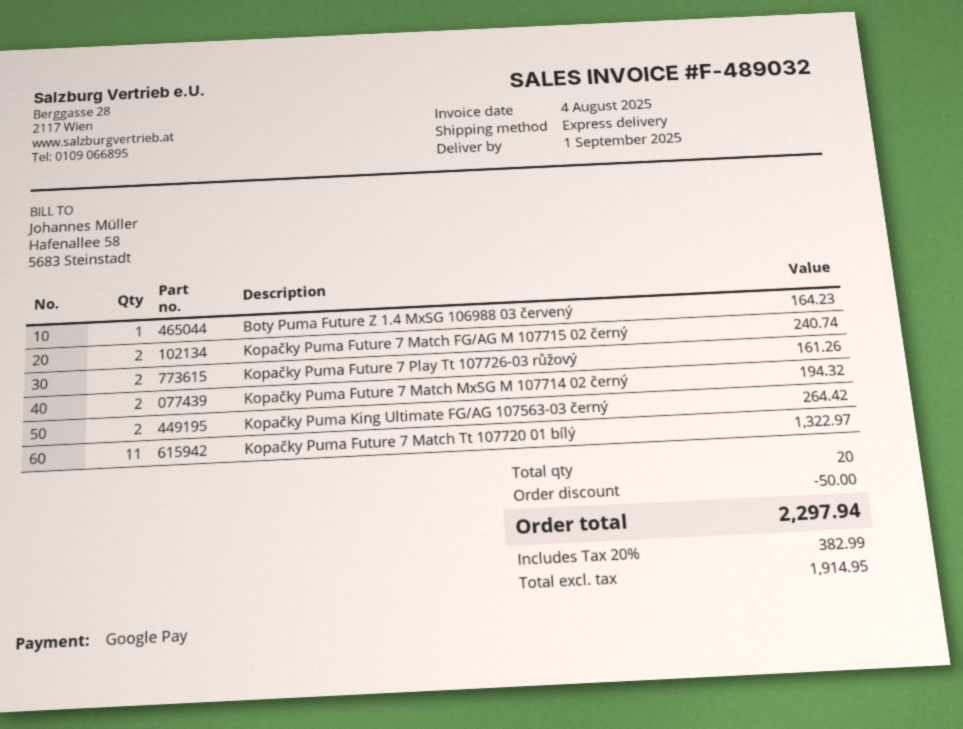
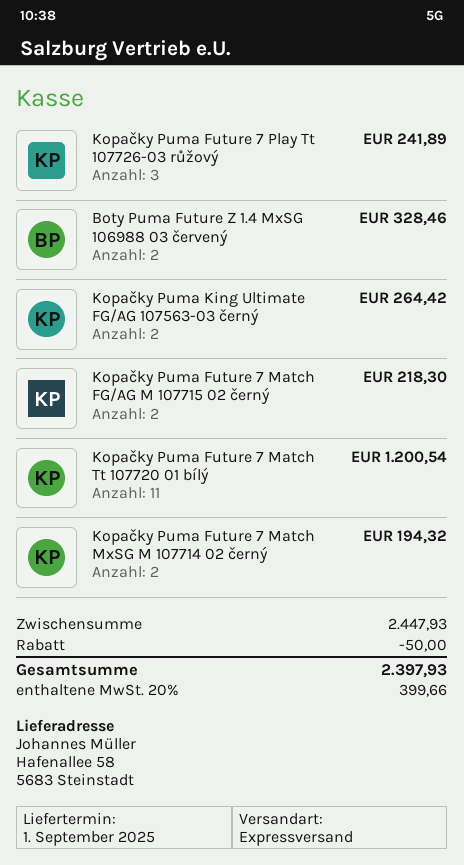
Boty Puma Future Z 1.4 MxSG 106988 03 červený: 1 for 164.23 -> 2 for 328.46
Kopačky Puma Future 7 Match FG/AG M 107715 02 černý: 2 for 240.74 -> 2 for 218.30
Kopačky Puma Future 7 Play Tt 107726-03 růžový: 2 for 161.26 -> 3 for 241.89
Kopačky Puma Future 7 Match Tt 107720 01 bílý: 11 for 1322.97 -> 11 for 1200.54
tax: 20% = 382.99 -> 20% = 399.66
total: 2297.94 -> 2397.93

